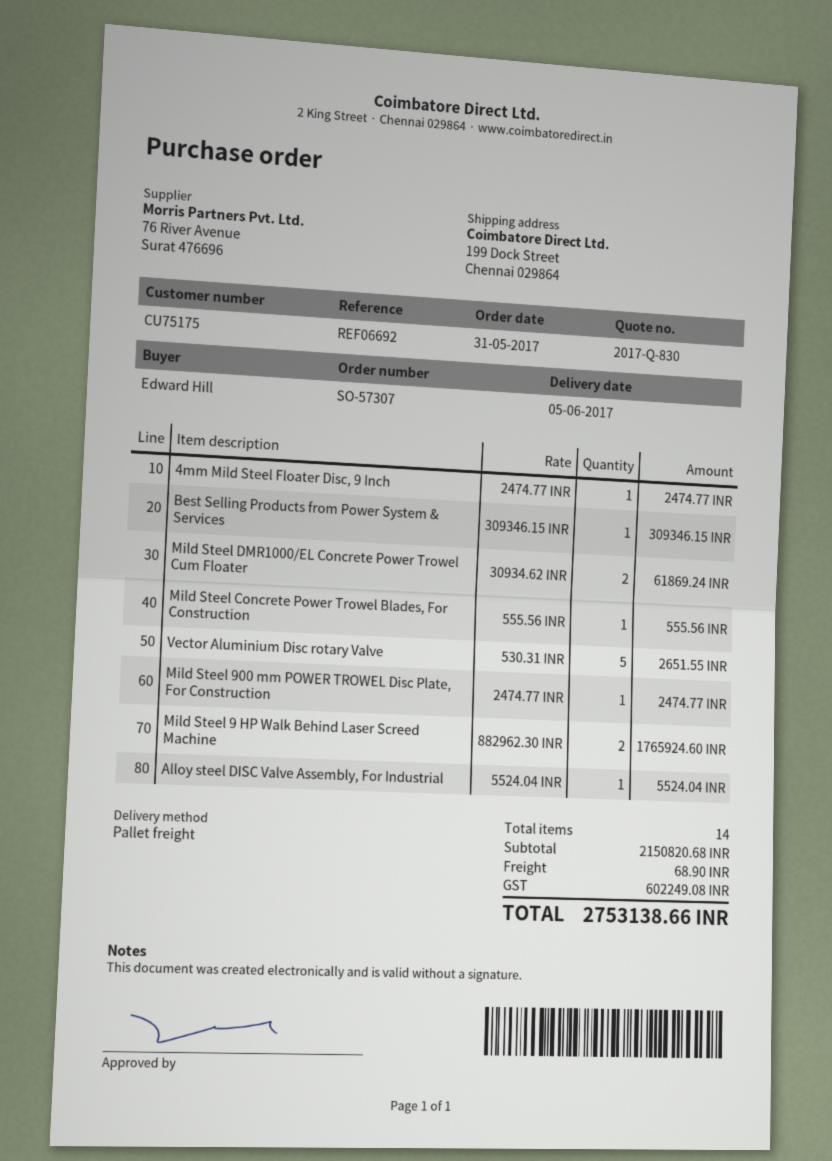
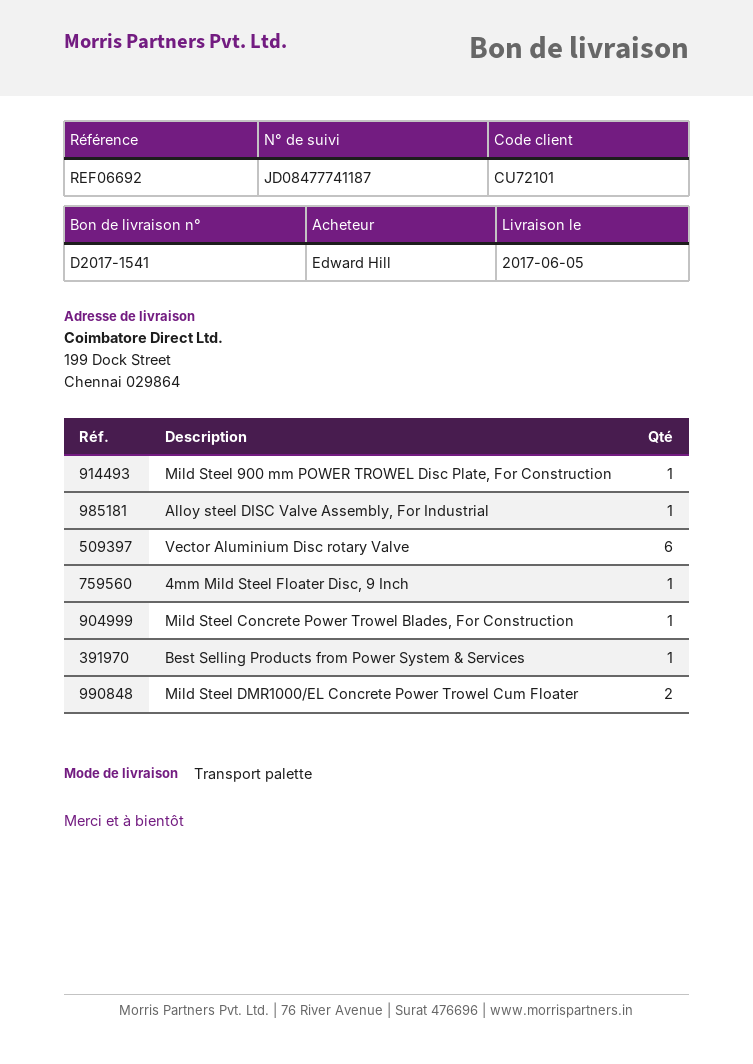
customer number: CU75175 -> CU72101
Vector Aluminium Disc rotary Valve: 5 -> 6
Mild Steel 9 HP Walk Behind Laser Screed Machine: 2 -> none

